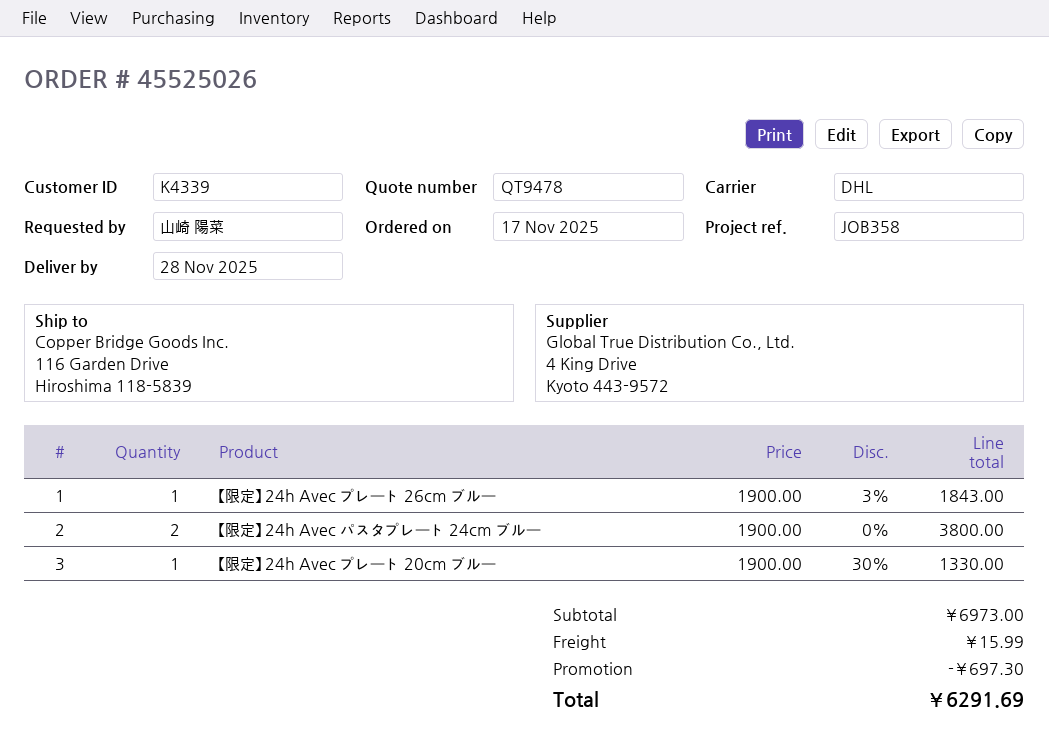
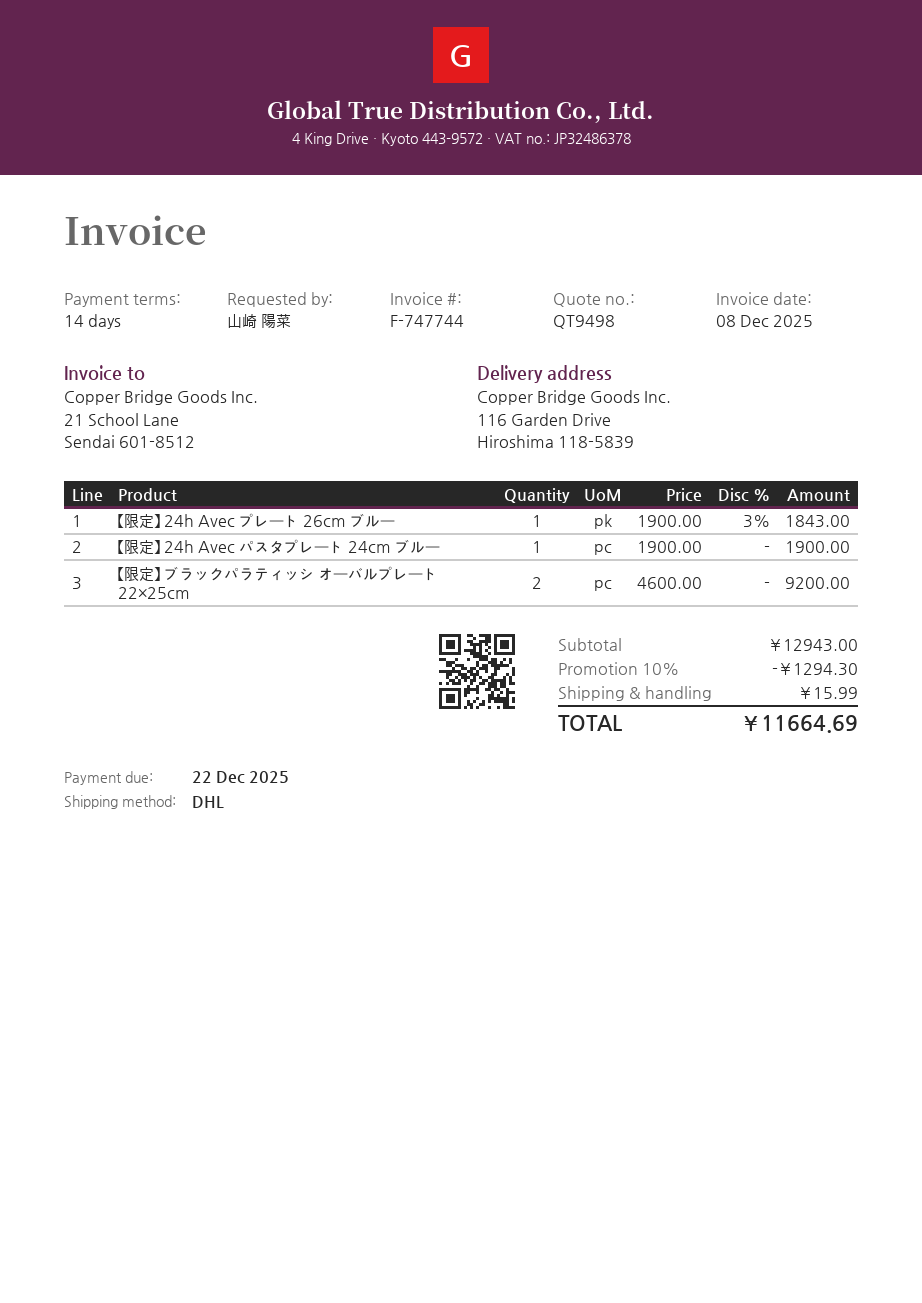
quote number: QT9478 -> QT9498
【限定】 24h Avec パスタプレート 24cm ブルー: 2 x 1900.00 = 3800.00 -> 1 x 1900.00 = 1900.00
【限定】 24h Avec プレート 20cm ブルー: 1 x 1900.00 - 30% = 1330.00 -> none
【限定】 ブラックパラティッシ オーバルプレート 22×25cm: none -> 2 x 4600.00 = 9200.00
subtotal: 6973.00 -> 12943.00
discount: 697.30 -> 1294.30
total: 6291.69 -> 11664.69

